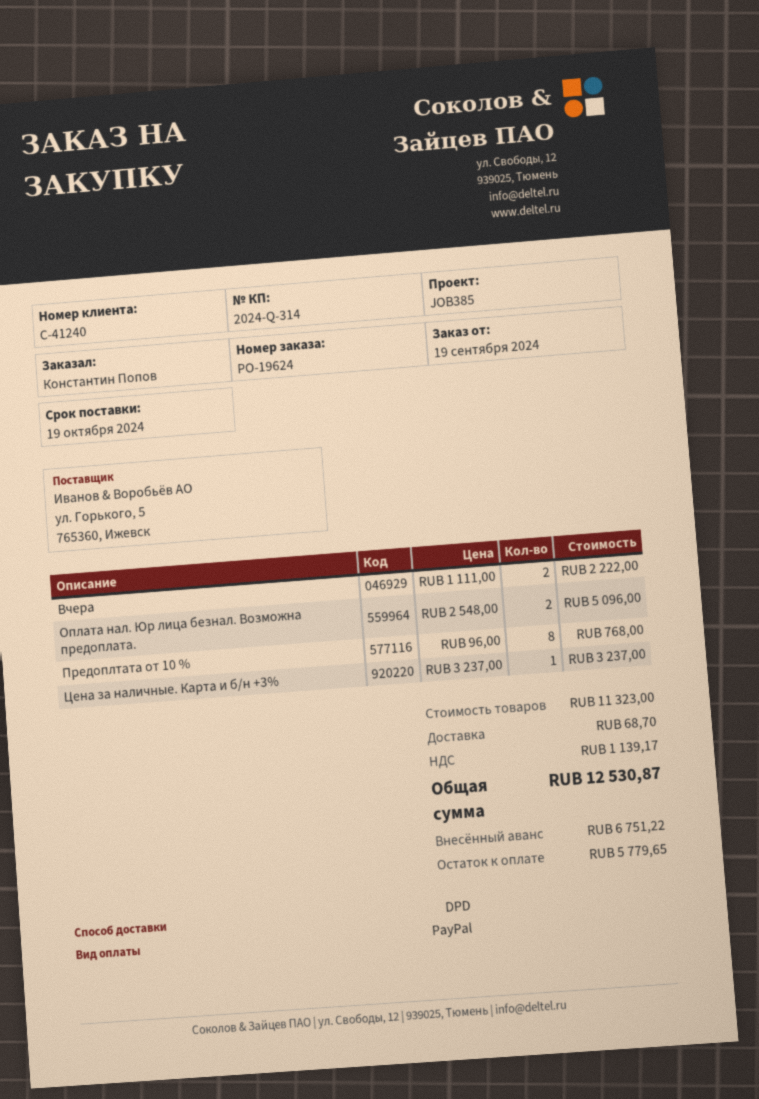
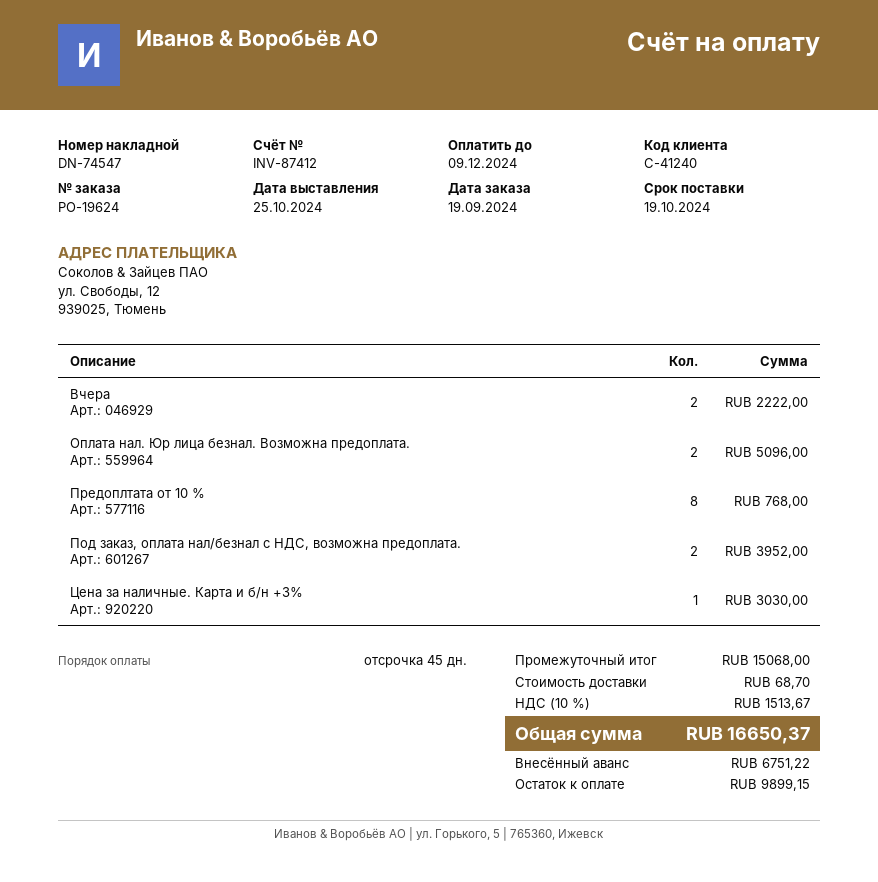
Цена за наличные. Карта и б/н +3%: 1 for 3237.00 -> 1 for 3030.00
Под заказ, оплата нал/безнал с НДС, возможна предоплата.: none -> 2 for 3952.00
subtotal: 11323.00 -> 15068.00
tax: 1139.17 -> 1513.67
total: 12530.87 -> 16650.37
balance: 5779.65 -> 9899.15

